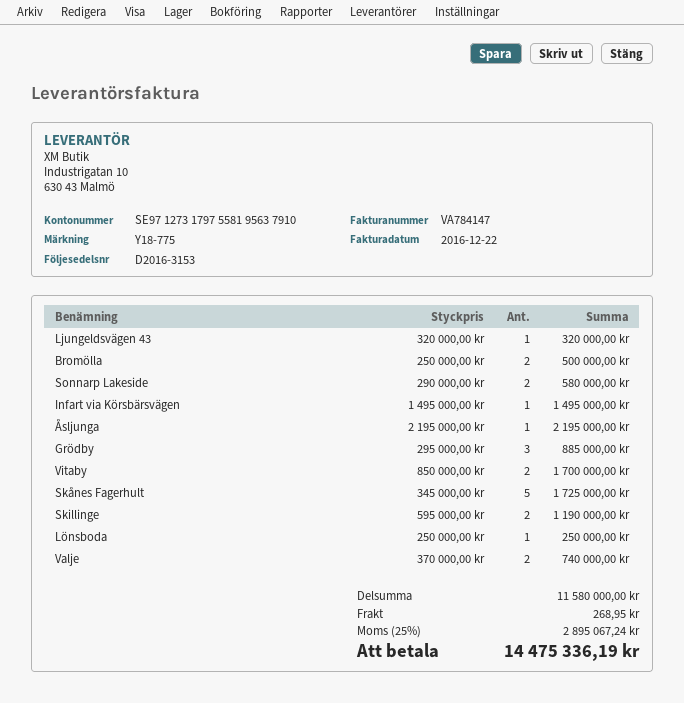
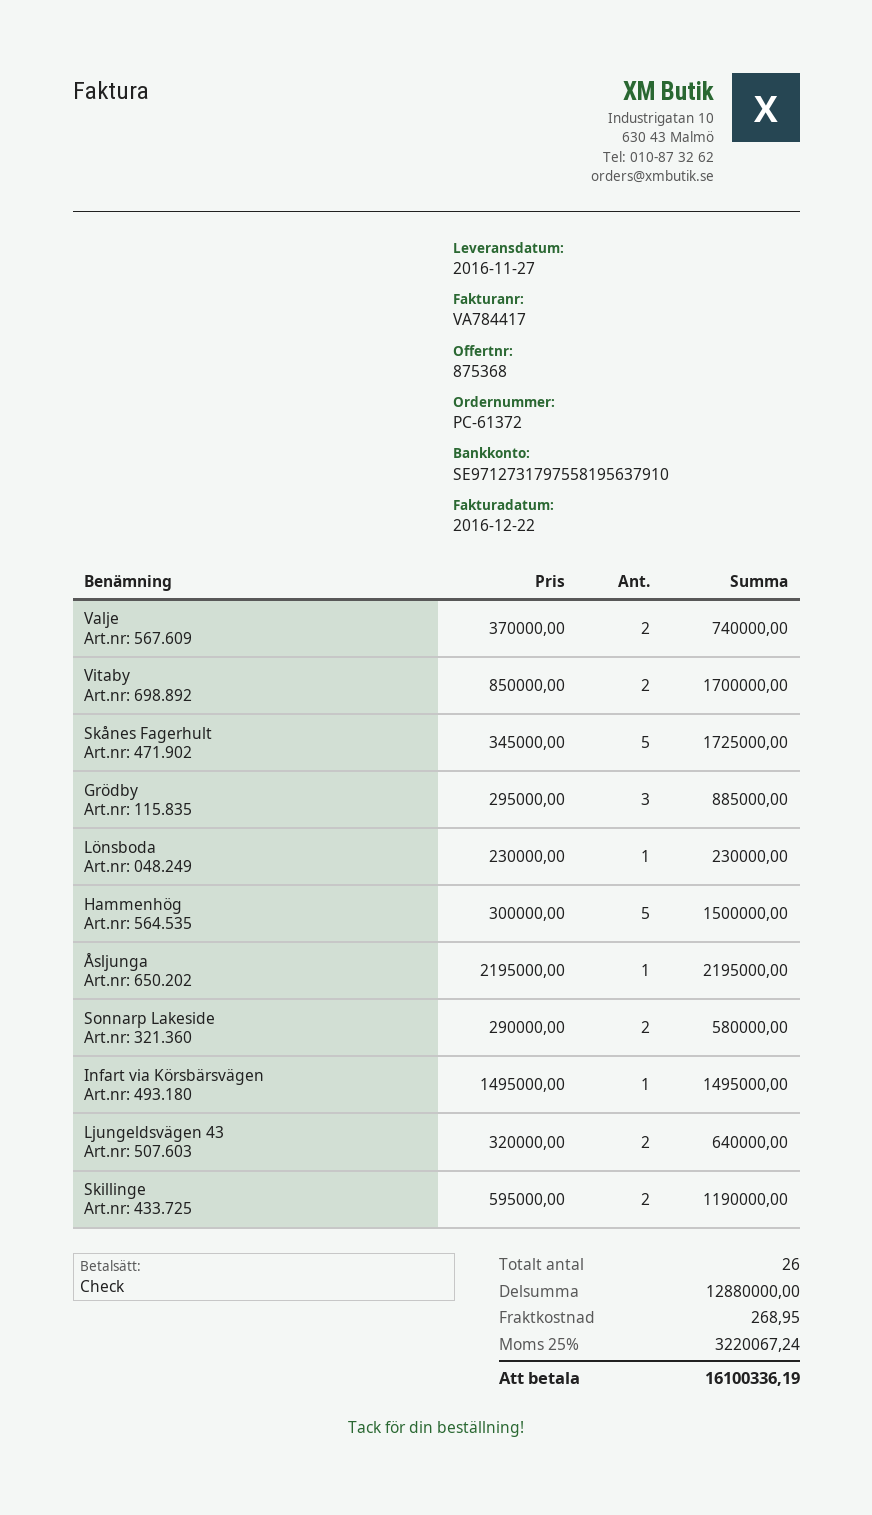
invoice number: VA784147 -> VA784417
Ljungeldsvägen 43: 1 x 320000.00 = 320000.00 -> 2 x 320000.00 = 640000.00
Bromölla: 2 x 250000.00 = 500000.00 -> none
Lönsboda: 1 x 250000.00 = 250000.00 -> 1 x 230000.00 = 230000.00
Hammenhög: none -> 5 x 300000.00 = 1500000.00
subtotal: 11580000.00 -> 12880000.00
tax: 25% = 2895067.24 -> 25% = 3220067.24
total: 14475336.19 -> 16100336.19

